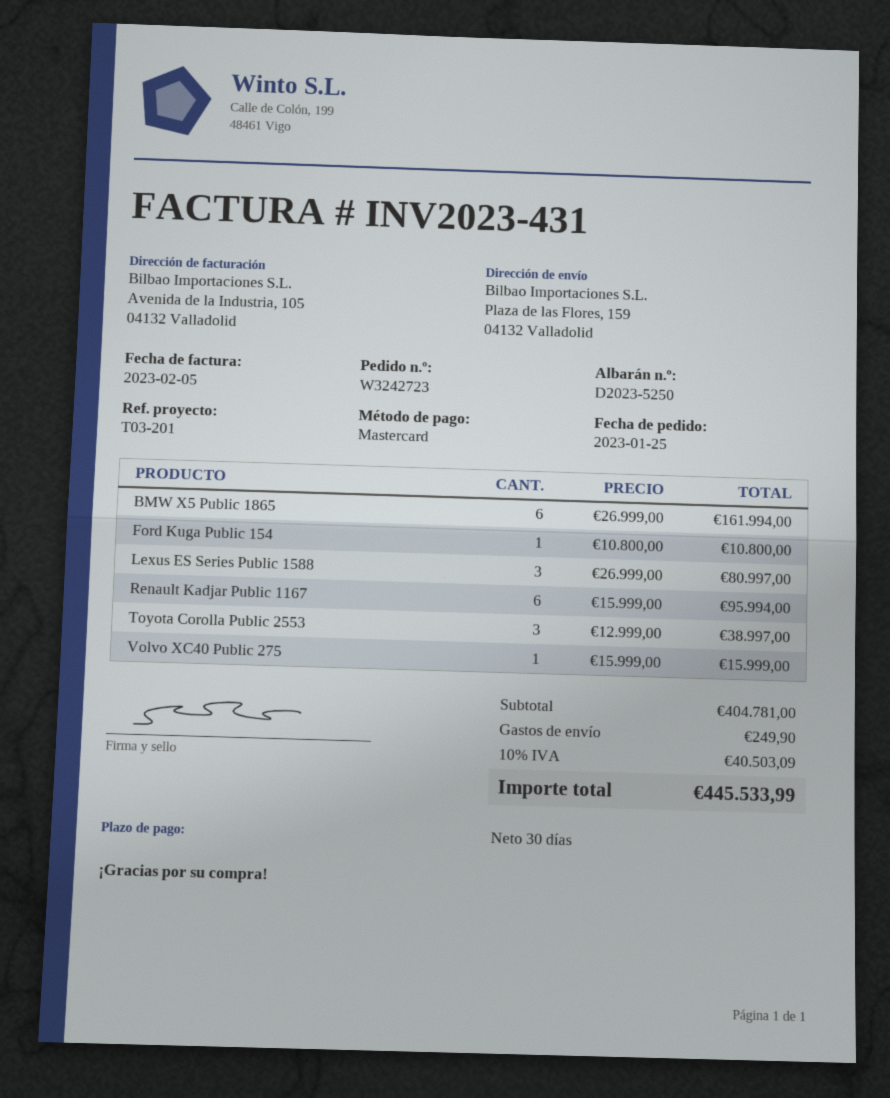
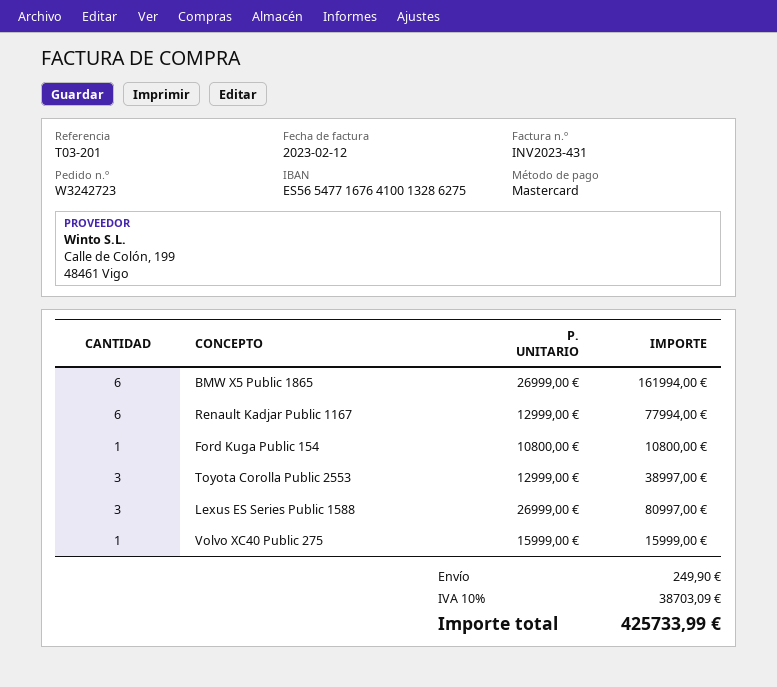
invoice date: 2023-02-05 -> 2023-02-12
Renault Kadjar Public 1167: 6 x 15999.00 = 95994.00 -> 6 x 12999.00 = 77994.00
tax: 10% = 40503.09 -> 10% = 38703.09
total: 445533.99 -> 425733.99

